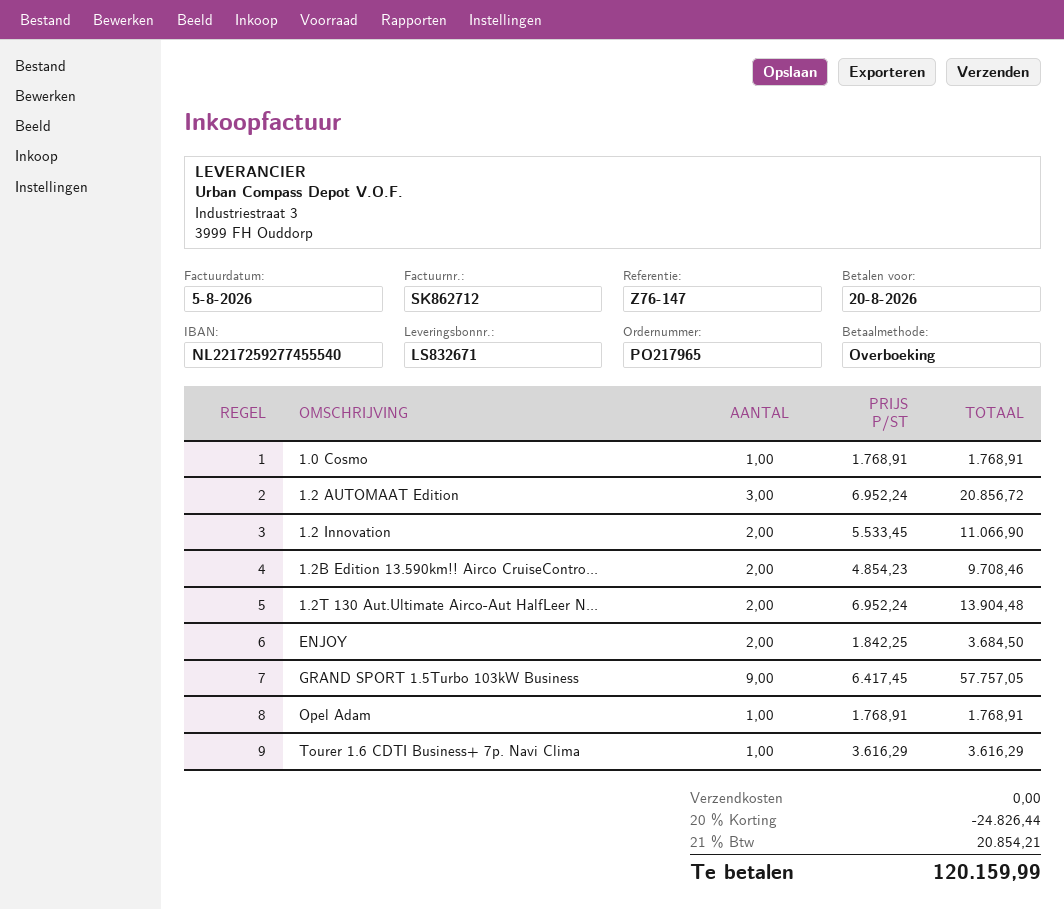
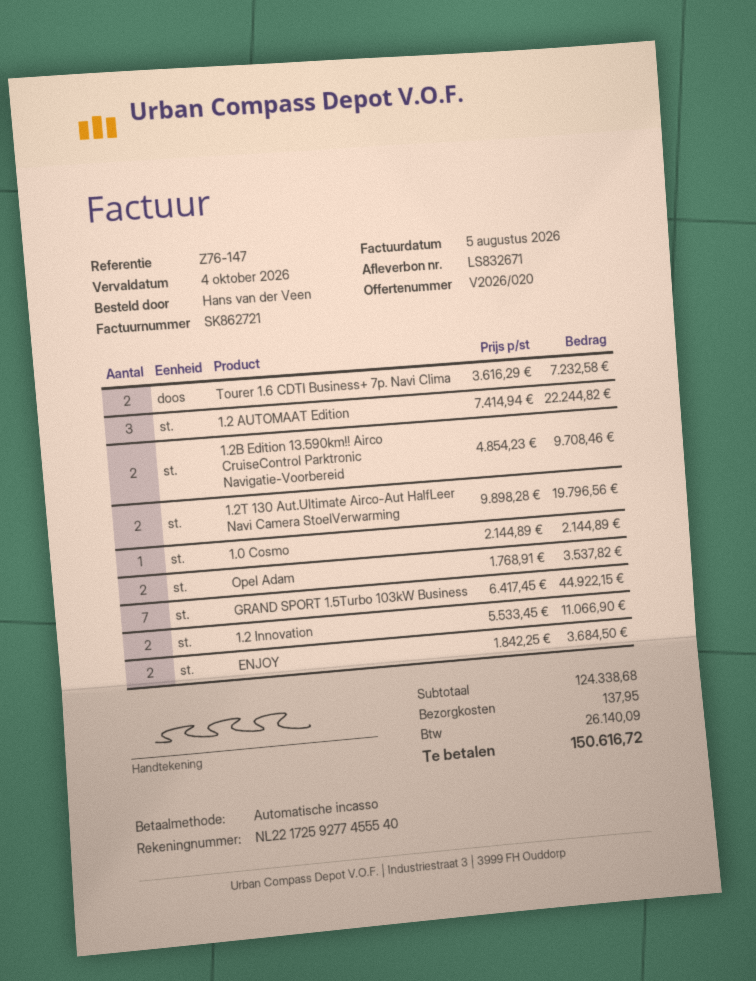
invoice number: SK862712 -> SK862721
due date: 2026-08-20 -> 2026-10-04
payment method: bank transfer -> direct debit
1.0 Cosmo: 1 x 1768.91 = 1768.91 -> 1 x 2144.89 = 2144.89
1.2 AUTOMAAT Edition: 3 x 6952.24 = 20856.72 -> 3 x 7414.94 = 22244.82
1.2T 130 Aut.Ultimate Airco-Aut HalfLeer N...: 2 x 6952.24 = 13904.48 -> 2 x 9898.28 = 19796.56
GRAND SPORT 1.5Turbo 103kW Business: 9 x 6417.45 = 57757.05 -> 7 x 6417.45 = 44922.15
Opel Adam: 1 x 1768.91 = 1768.91 -> 2 x 1768.91 = 3537.82
Tourer 1.6 CDTI Business+ 7p. Navi Clima: 1 x 3616.29 = 3616.29 -> 2 x 3616.29 = 7232.58
discount: 20% = 24826.44 -> none
shipping: 0.00 -> 137.95
tax: 20854.21 -> 26140.09
total: 120159.99 -> 150616.72

